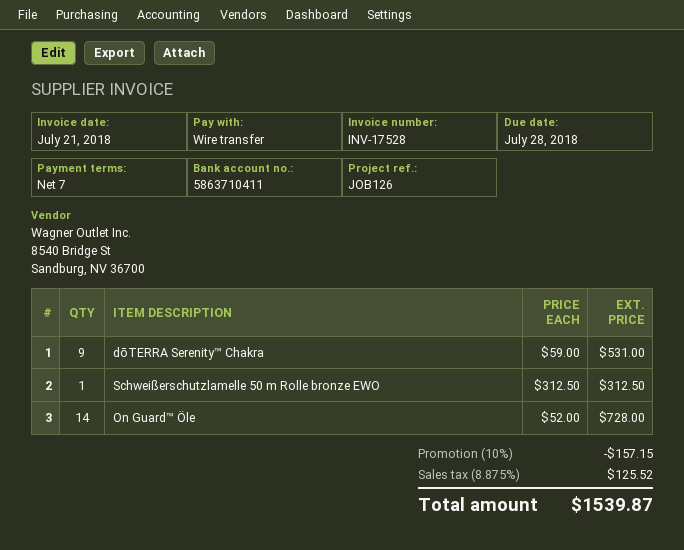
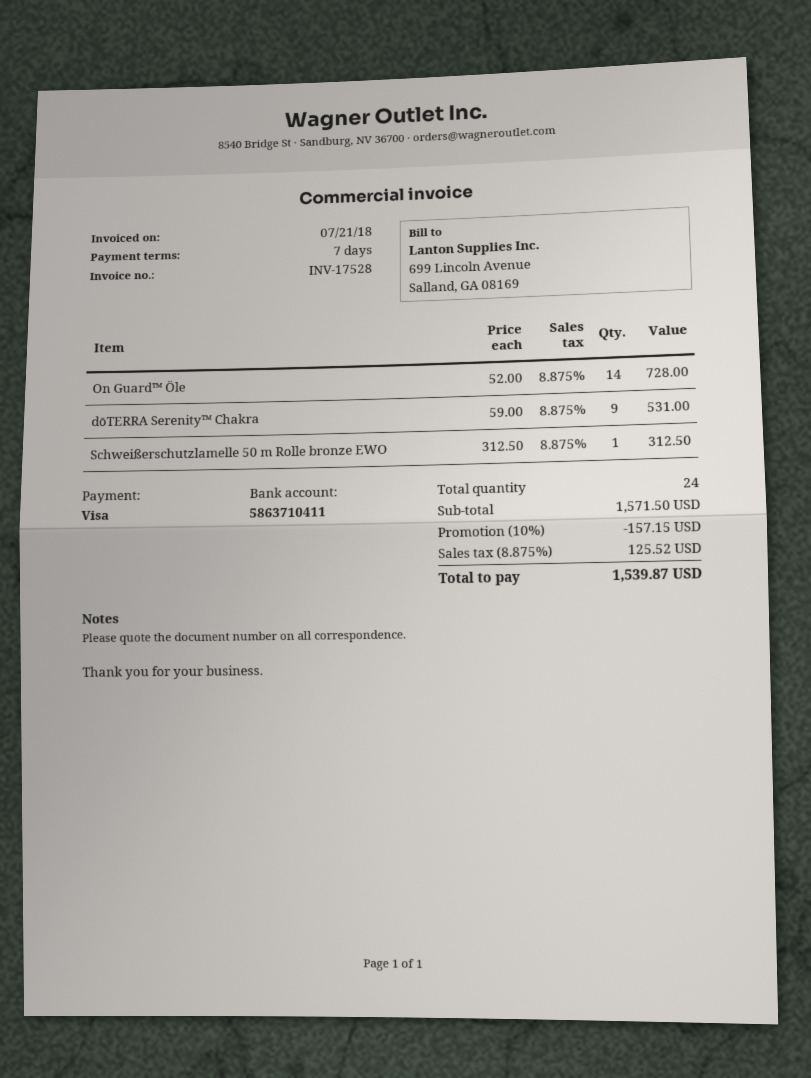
payment method: bank transfer -> Visa

